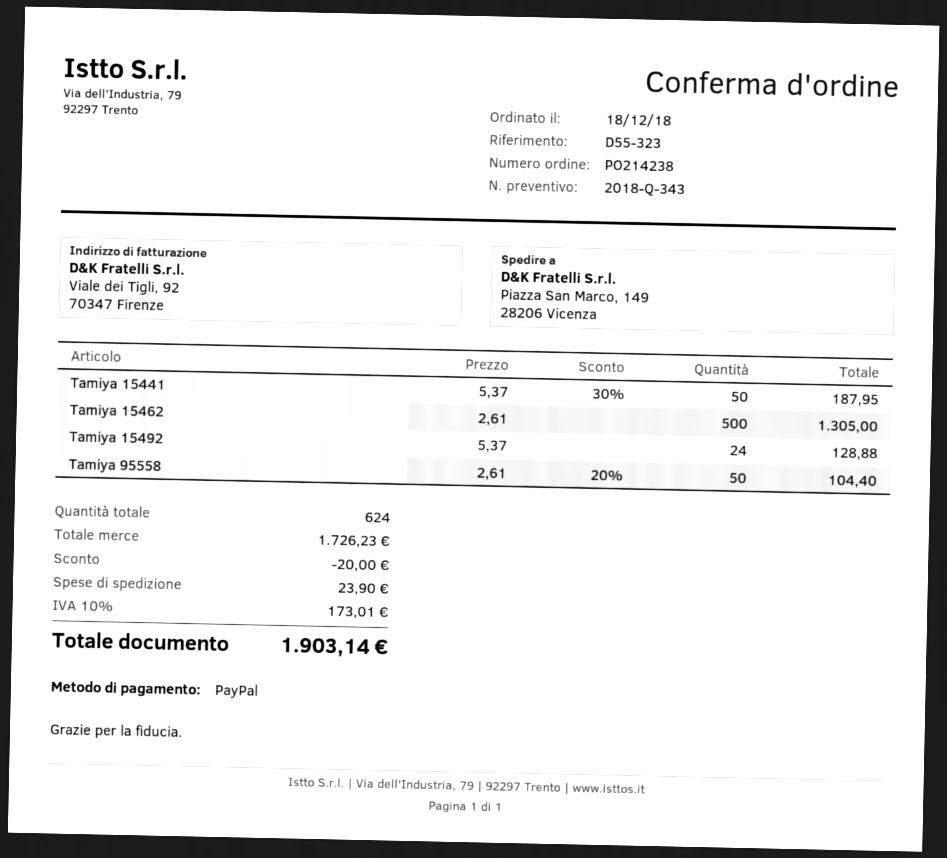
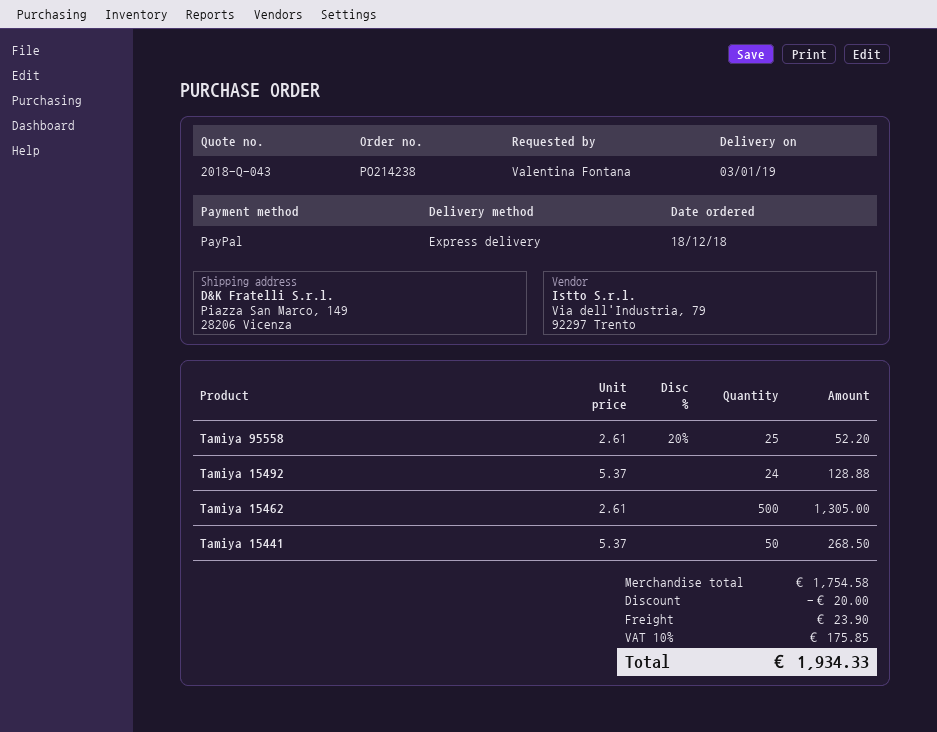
quote number: 2018-Q-343 -> 2018-Q-043
Tamiya 15441: 50 x 5.37 - 30% = 187.95 -> 50 x 5.37 = 268.50
Tamiya 95558: 50 x 2.61 - 20% = 104.40 -> 25 x 2.61 - 20% = 52.20
subtotal: 1726.23 -> 1754.58
tax: 10% = 173.01 -> 10% = 175.85
total: 1903.14 -> 1934.33

